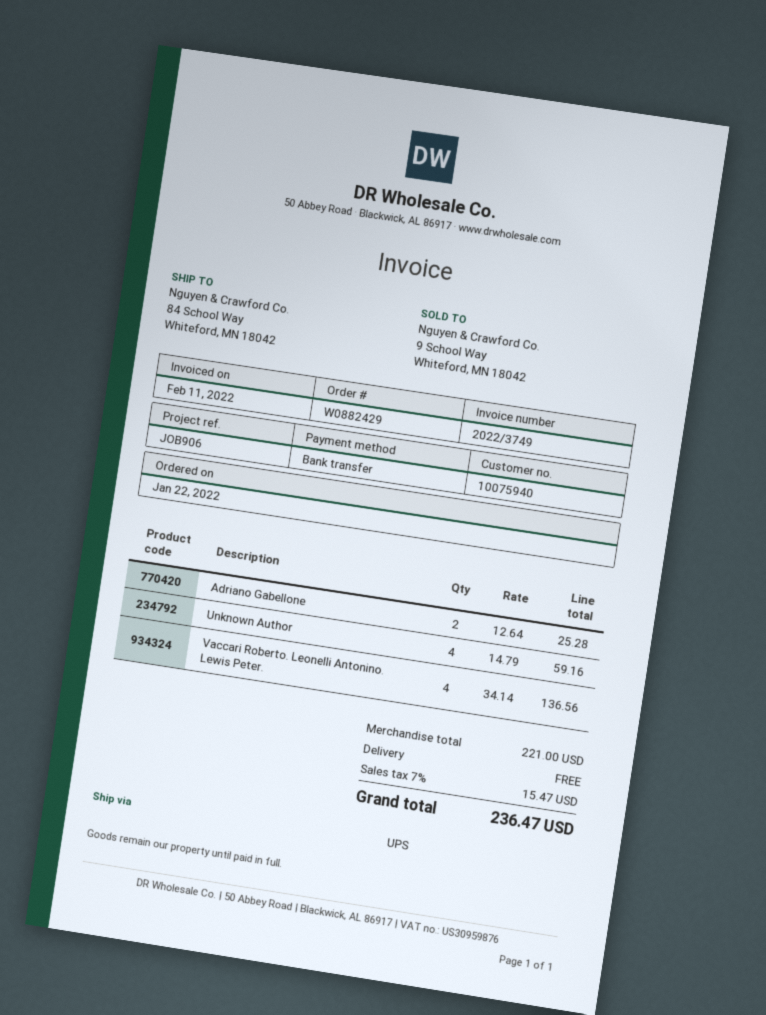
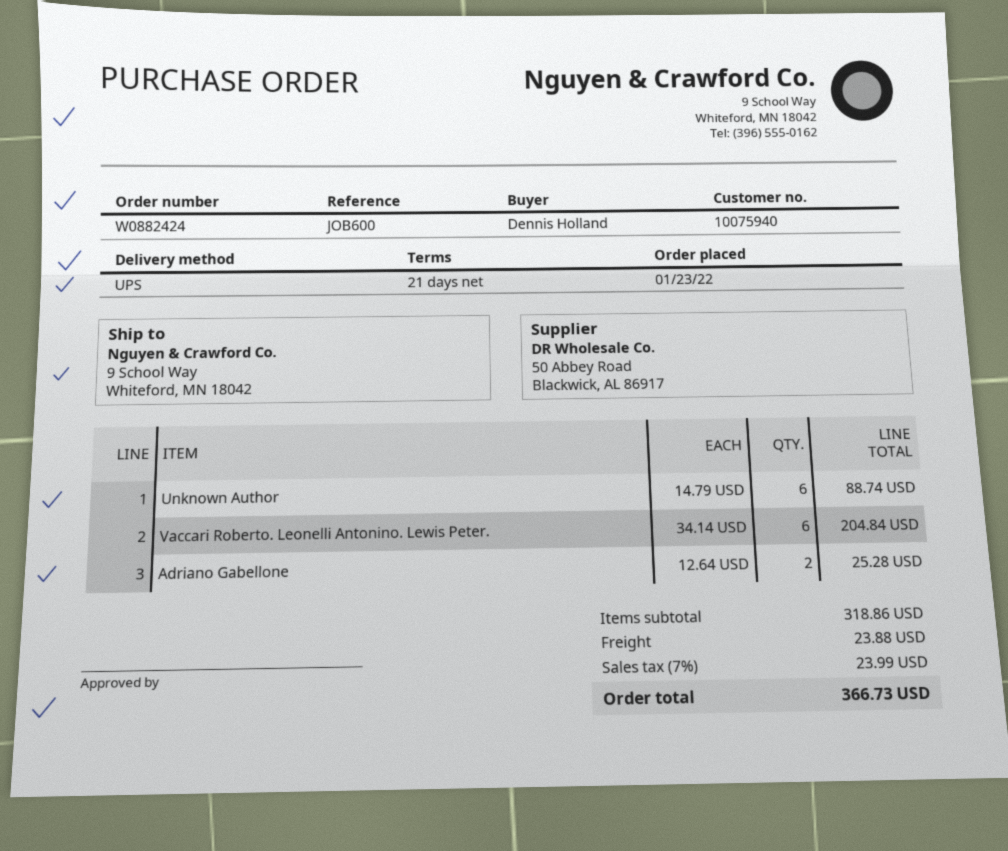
order number: W0882429 -> W0882424
order date: 2022-01-22 -> 2022-01-23
reference: JOB906 -> JOB600
ship to: 84 School Way, Whiteford, MN 18042 -> 9 School Way, Whiteford, MN 18042
Unknown Author: 4 x 14.79 = 59.16 -> 6 x 14.79 = 88.74
Vaccari Roberto. Leonelli Antonino. Lewis Peter.: 4 x 34.14 = 136.56 -> 6 x 34.14 = 204.84
subtotal: 221.00 -> 318.86
shipping: 0.00 -> 23.88
tax: 7% = 15.47 -> 7% = 23.99
total: 236.47 -> 366.73

